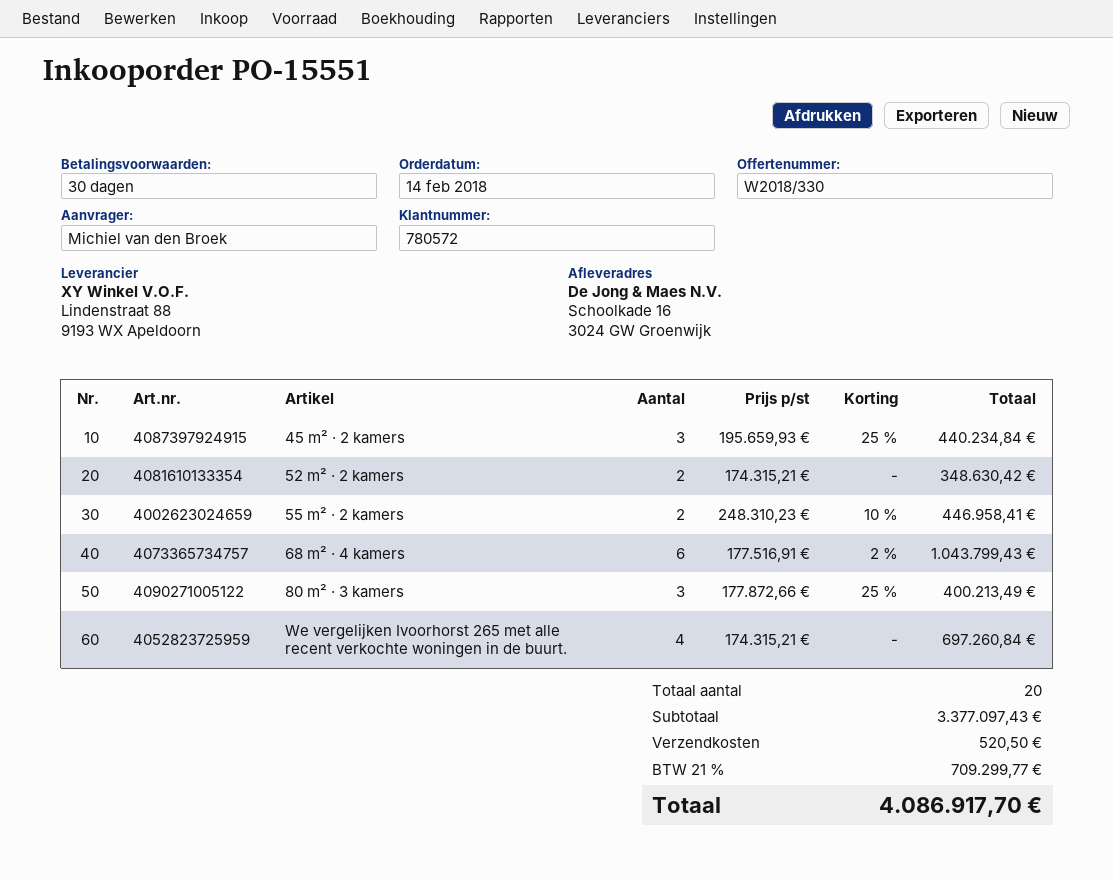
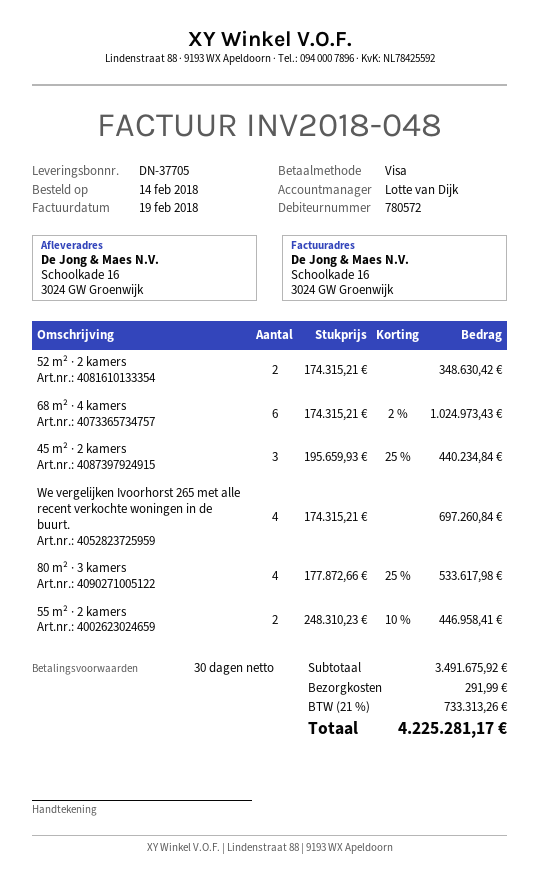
68 m² · 4 kamers: 6 x 177516.91 - 2% = 1043799.43 -> 6 x 174315.21 - 2% = 1024973.43
80 m² · 3 kamers: 3 x 177872.66 - 25% = 400213.49 -> 4 x 177872.66 - 25% = 533617.98
subtotal: 3377097.43 -> 3491675.92
shipping: 520.50 -> 291.99
tax: 21% = 709299.77 -> 21% = 733313.26
total: 4086917.70 -> 4225281.17

